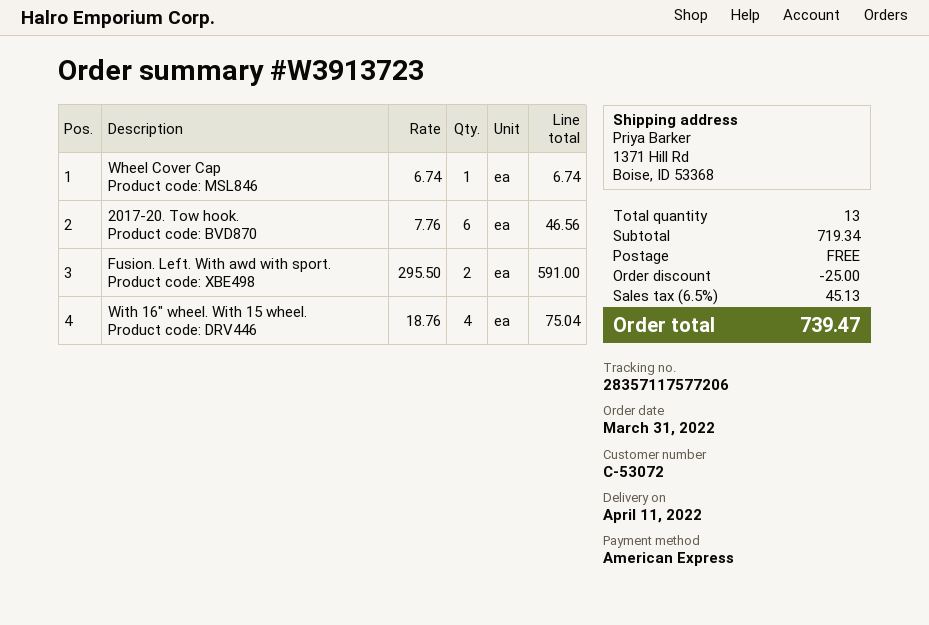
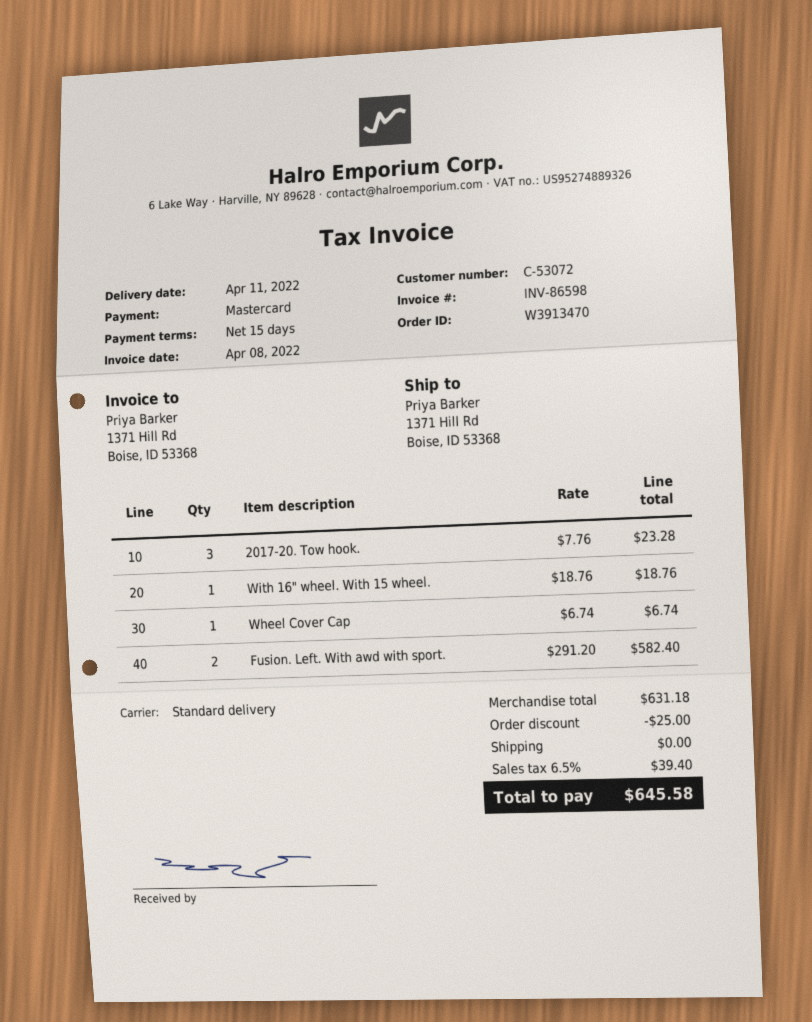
order number: W3913723 -> W3913470
payment method: American Express -> Mastercard
2017-20. Tow hook.: 6 x 7.76 = 46.56 -> 3 x 7.76 = 23.28
Fusion. Left. With awd with sport.: 2 x 295.50 = 591.00 -> 2 x 291.20 = 582.40
With 16" wheel. With 15 wheel.: 4 x 18.76 = 75.04 -> 1 x 18.76 = 18.76
subtotal: 719.34 -> 631.18
tax: 6.5% = 45.13 -> 6.5% = 39.40
total: 739.47 -> 645.58

